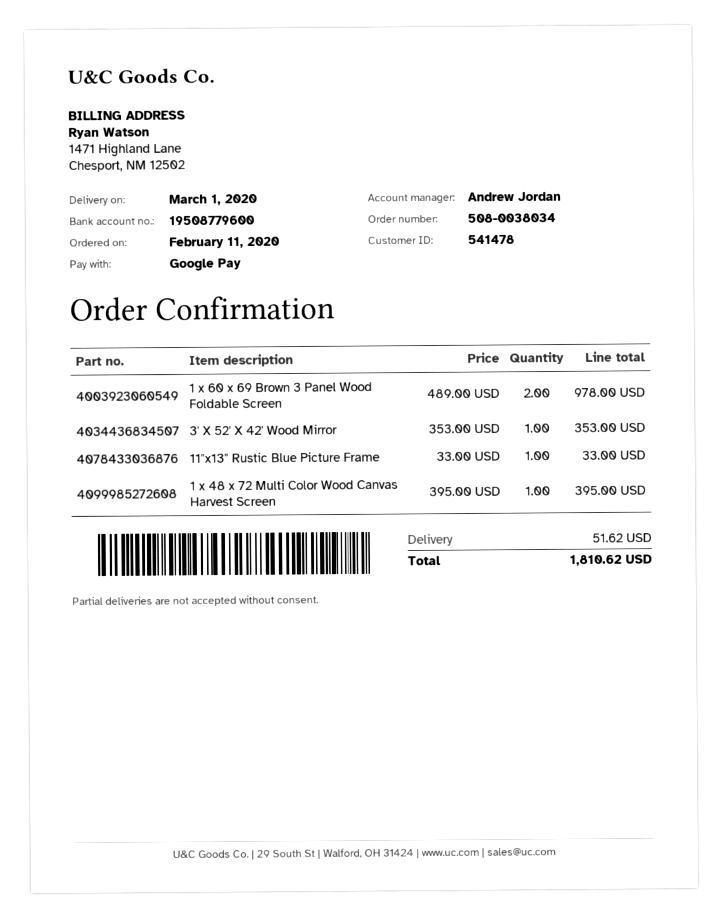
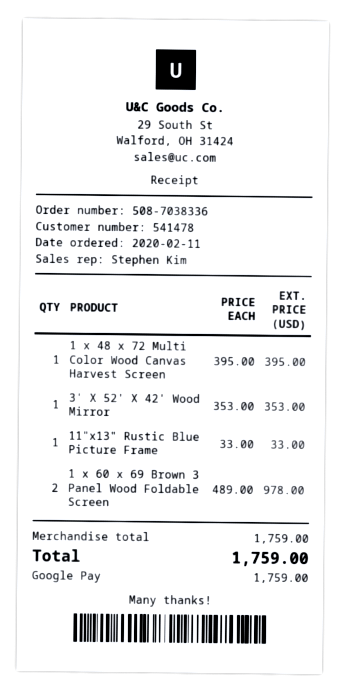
order number: 508-0038034 -> 508-7038336
sales rep: Andrew Jordan -> Stephen Kim
shipping: 51.62 -> none
total: 1810.62 -> 1759.00

